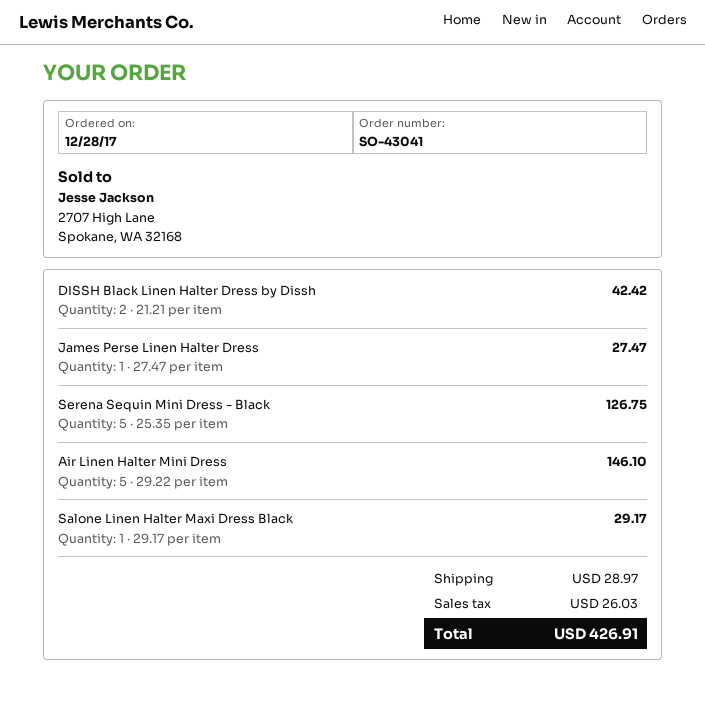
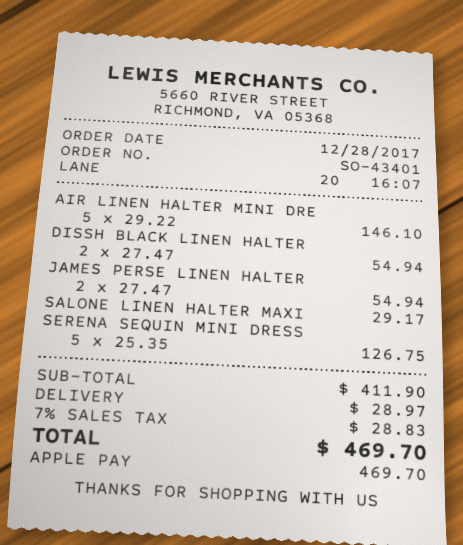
order number: SO-43041 -> SO-43401
DISSH Black Linen Halter Dress by Dissh: 2 x 21.21 = 42.42 -> 2 x 27.47 = 54.94
James Perse Linen Halter Dress: 1 x 27.47 = 27.47 -> 2 x 27.47 = 54.94
tax: 26.03 -> 28.83
total: 426.91 -> 469.70

